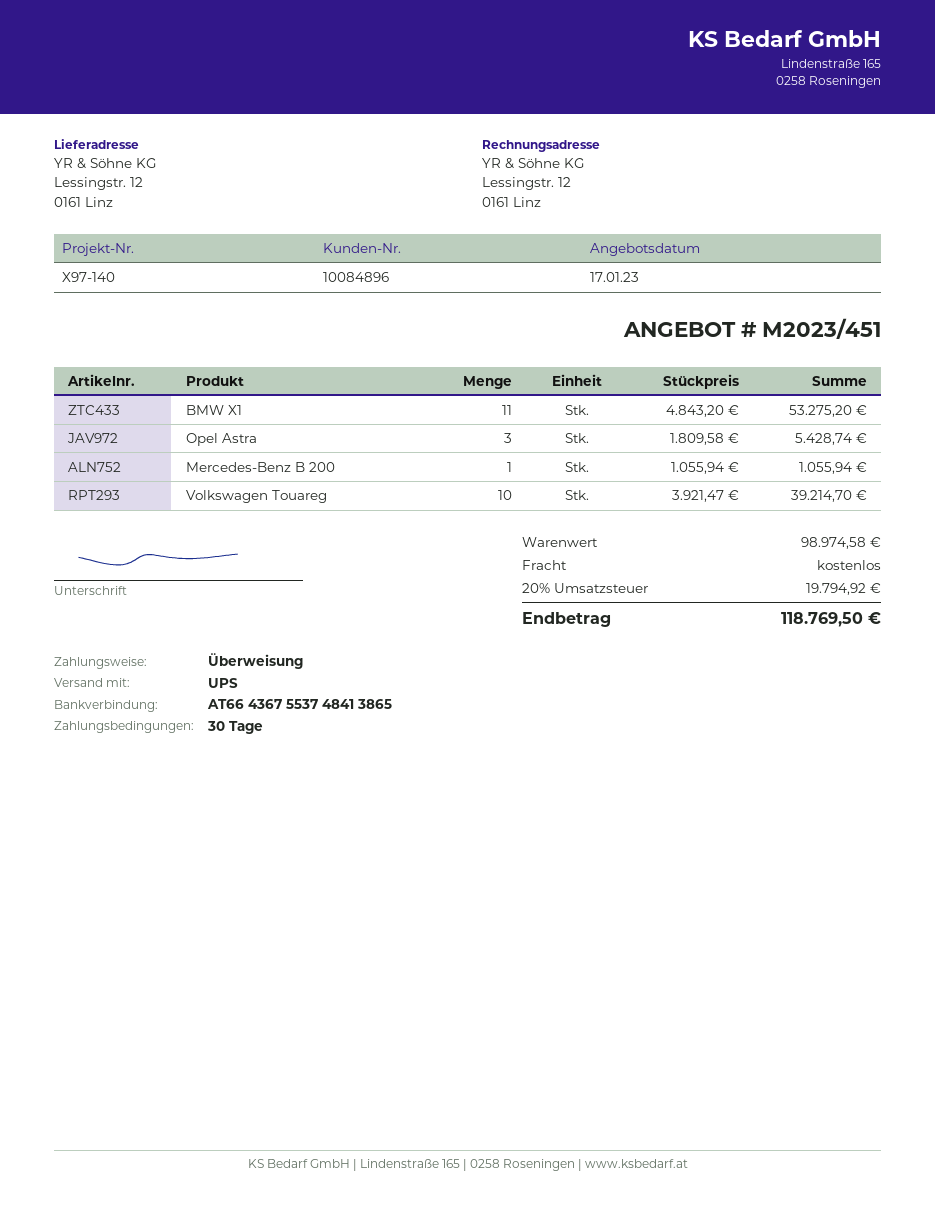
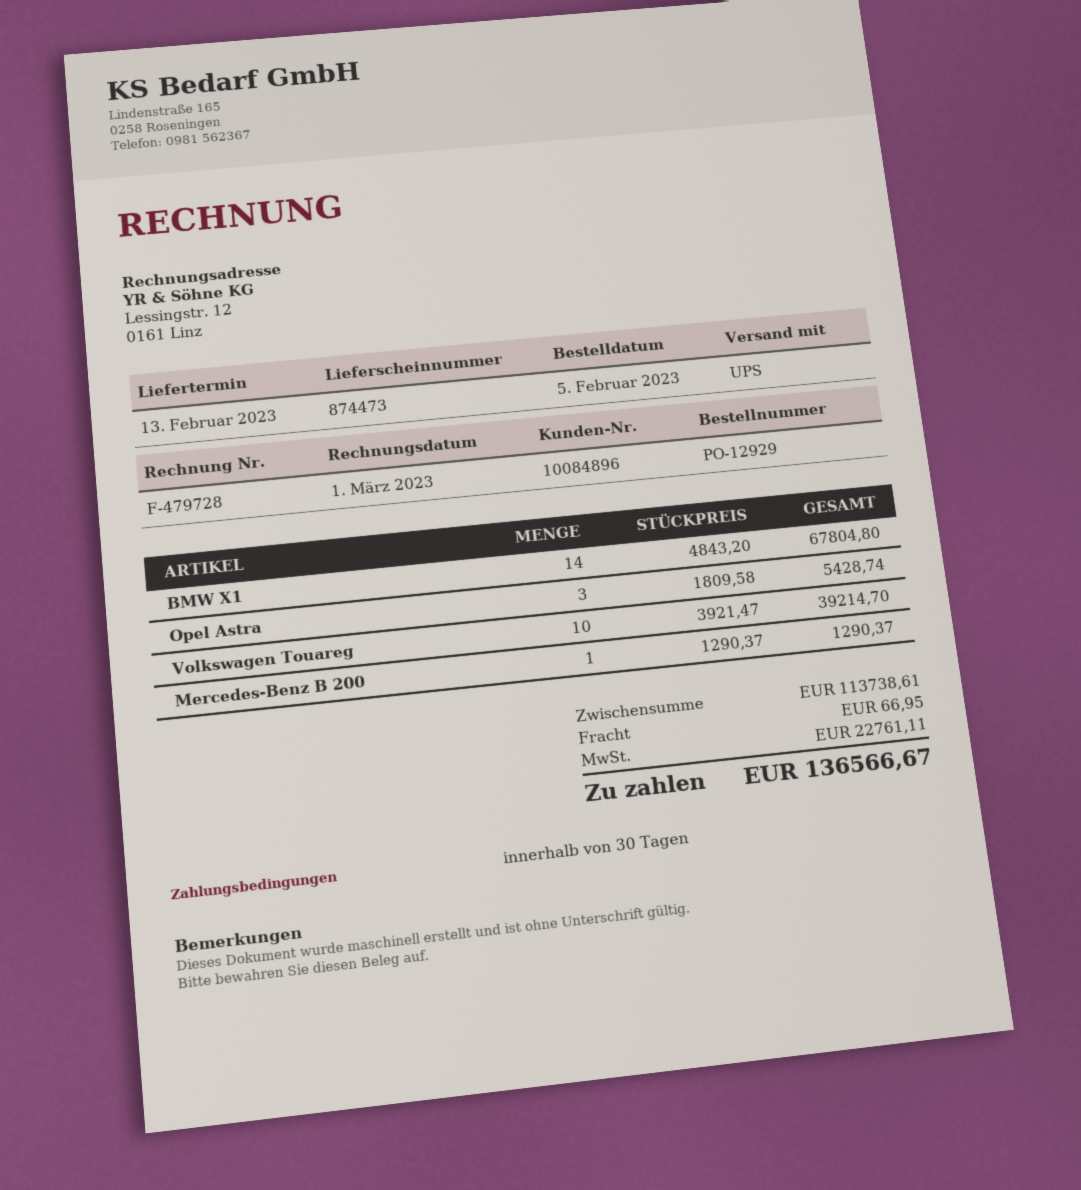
BMW X1: 11 x 4843.20 = 53275.20 -> 14 x 4843.20 = 67804.80
Mercedes-Benz B 200: 1 x 1055.94 = 1055.94 -> 1 x 1290.37 = 1290.37
subtotal: 98974.58 -> 113738.61
shipping: 0.00 -> 66.95
tax: 19794.92 -> 22761.11
total: 118769.50 -> 136566.67

